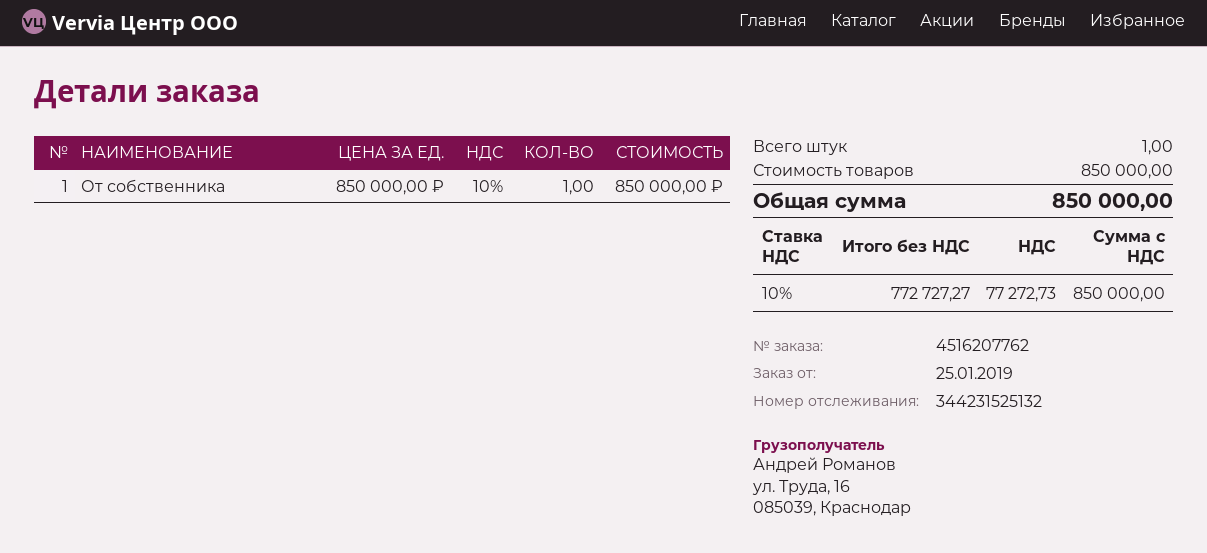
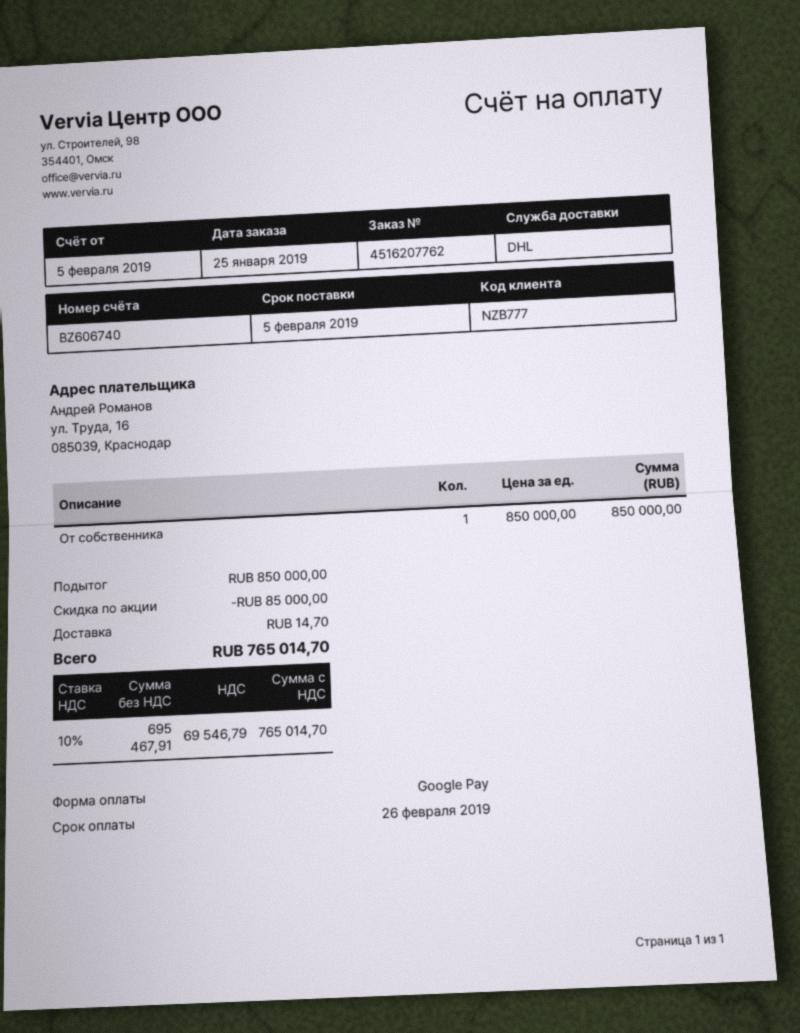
discount: none -> 85000.00
shipping: none -> 14.70
net: 772727.27 -> 695467.91
tax: 10% = 77272.73 -> 10% = 69546.79
total: 850000.00 -> 765014.70

